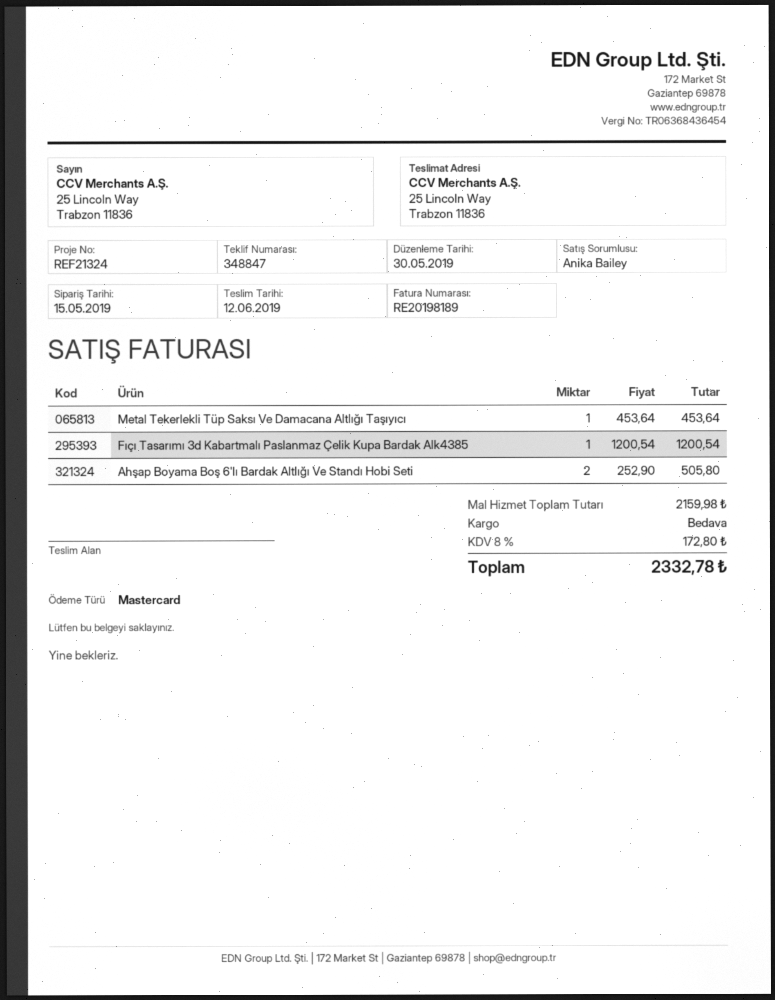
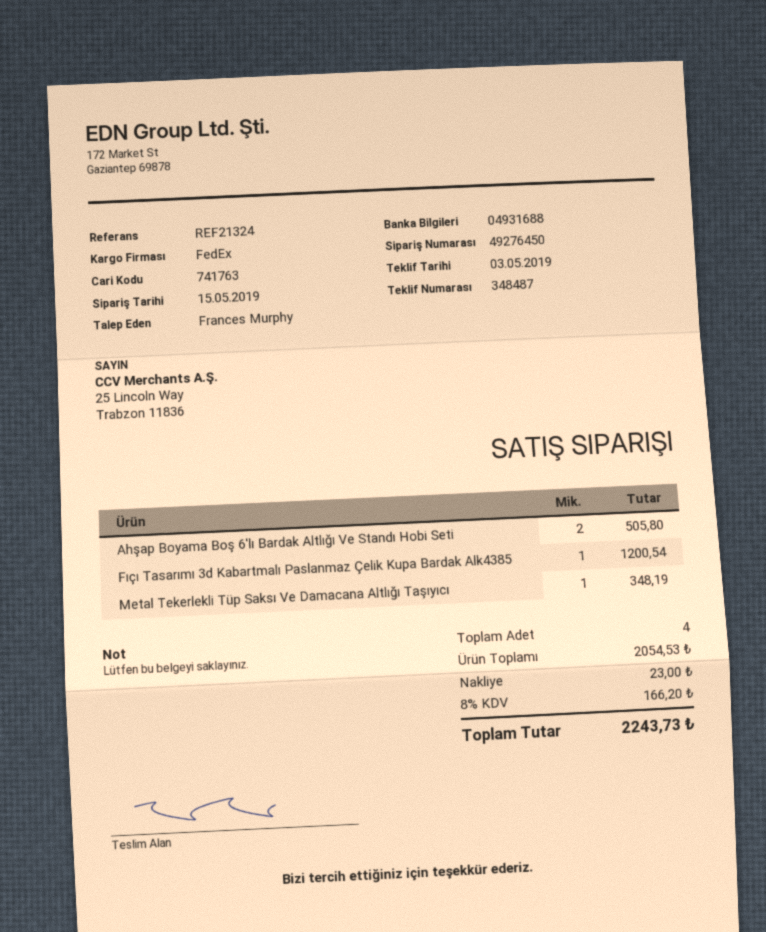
quote number: 348847 -> 348487
Metal Tekerlekli Tüp Saksı Ve Damacana Altlığı Taşıyıcı: 1 for 453.64 -> 1 for 348.19
subtotal: 2159.98 -> 2054.53
shipping: 0.00 -> 23.00
tax: 8% = 172.80 -> 8% = 166.20
total: 2332.78 -> 2243.73

